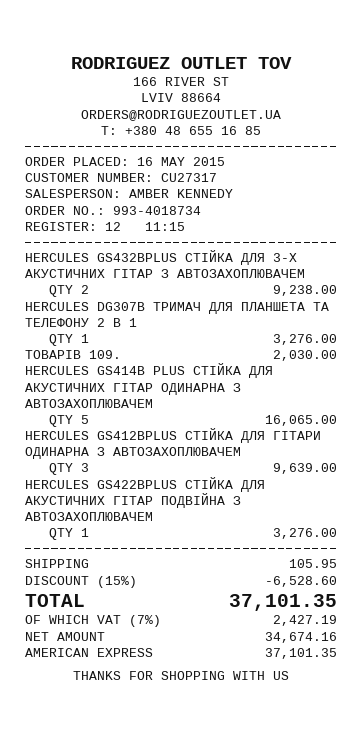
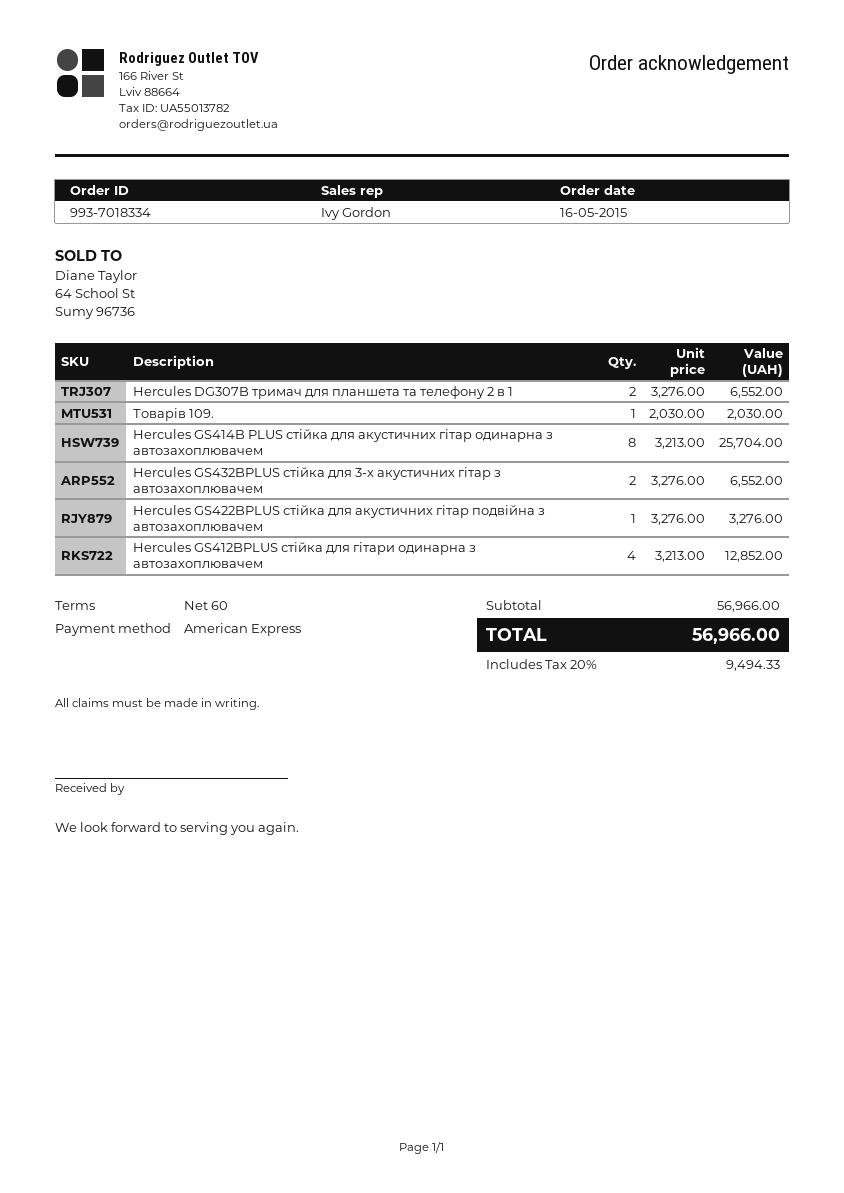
order number: 993-4018734 -> 993-7018334
sales rep: AMBER KENNEDY -> Ivy Gordon
HERCULES GS432BPLUS СТІЙКА ДЛЯ 3-Х АКУСТИЧНИХ ГІТАР З АВТОЗАХОПЛЮВАЧЕМ: 2 for 9238.00 -> 2 for 6552.00
HERCULES DG307B ТРИМАЧ ДЛЯ ПЛАНШЕТА ТА ТЕЛЕФОНУ 2 В 1: 1 for 3276.00 -> 2 for 6552.00
HERCULES GS414B PLUS СТІЙКА ДЛЯ АКУСТИЧНИХ ГІТАР ОДИНАРНА З АВТОЗАХОПЛЮВАЧЕМ: 5 for 16065.00 -> 8 for 25704.00
HERCULES GS412BPLUS СТІЙКА ДЛЯ ГІТАРИ ОДИНАРНА З АВТОЗАХОПЛЮВАЧЕМ: 3 for 9639.00 -> 4 for 12852.00
discount: 15% = 6528.60 -> none
shipping: 105.95 -> none
tax: 7% = 2427.19 -> 20% = 9494.33
total: 37101.35 -> 56966.00

